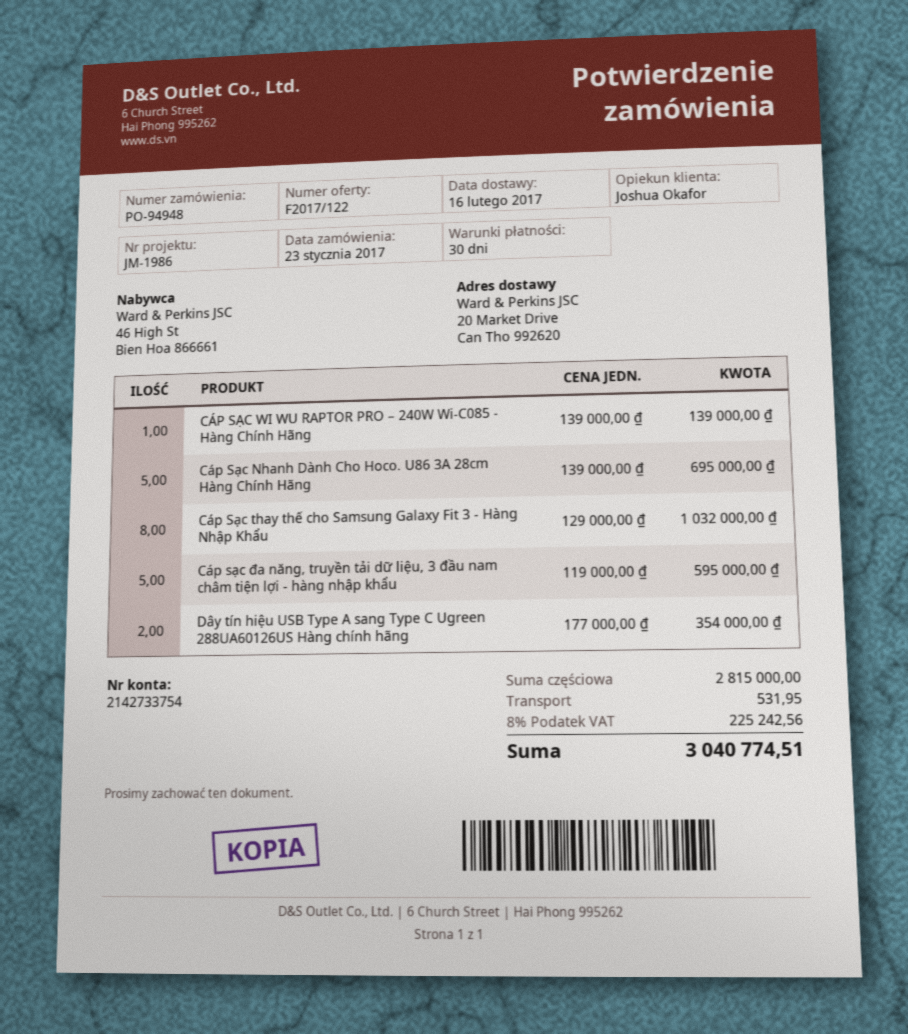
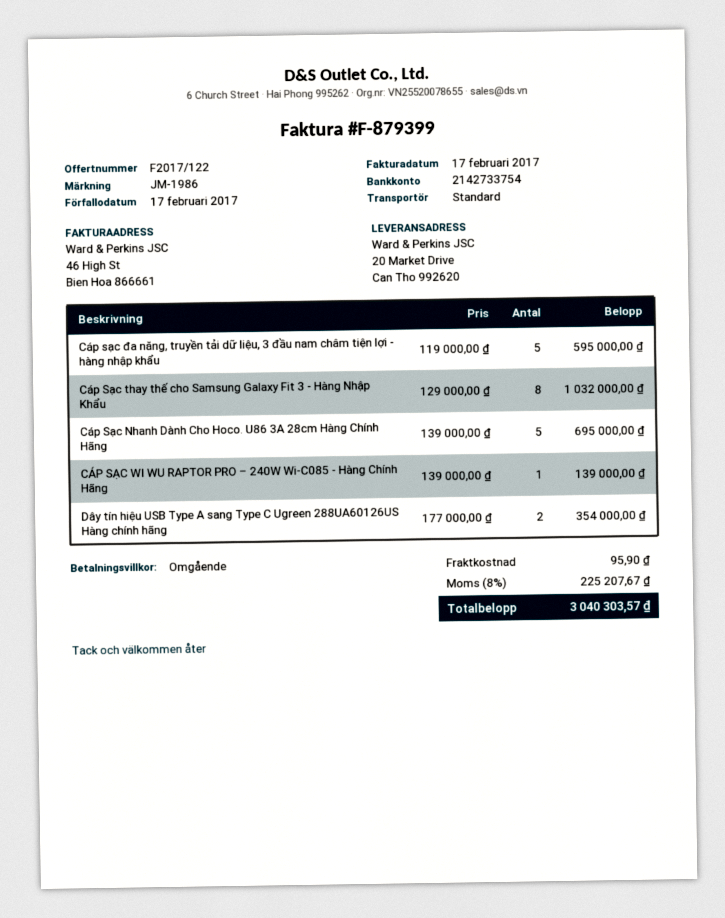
payment terms: 30 days -> on receipt
shipping: 531.95 -> 95.90
tax: 8% = 225242.56 -> 8% = 225207.67
total: 3040774.51 -> 3040303.57

